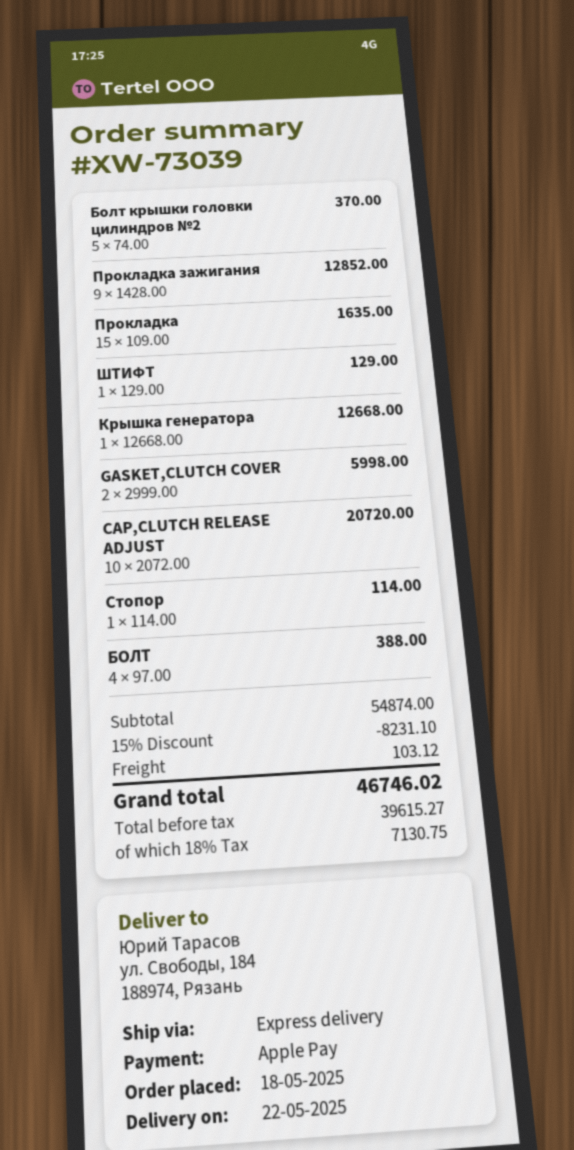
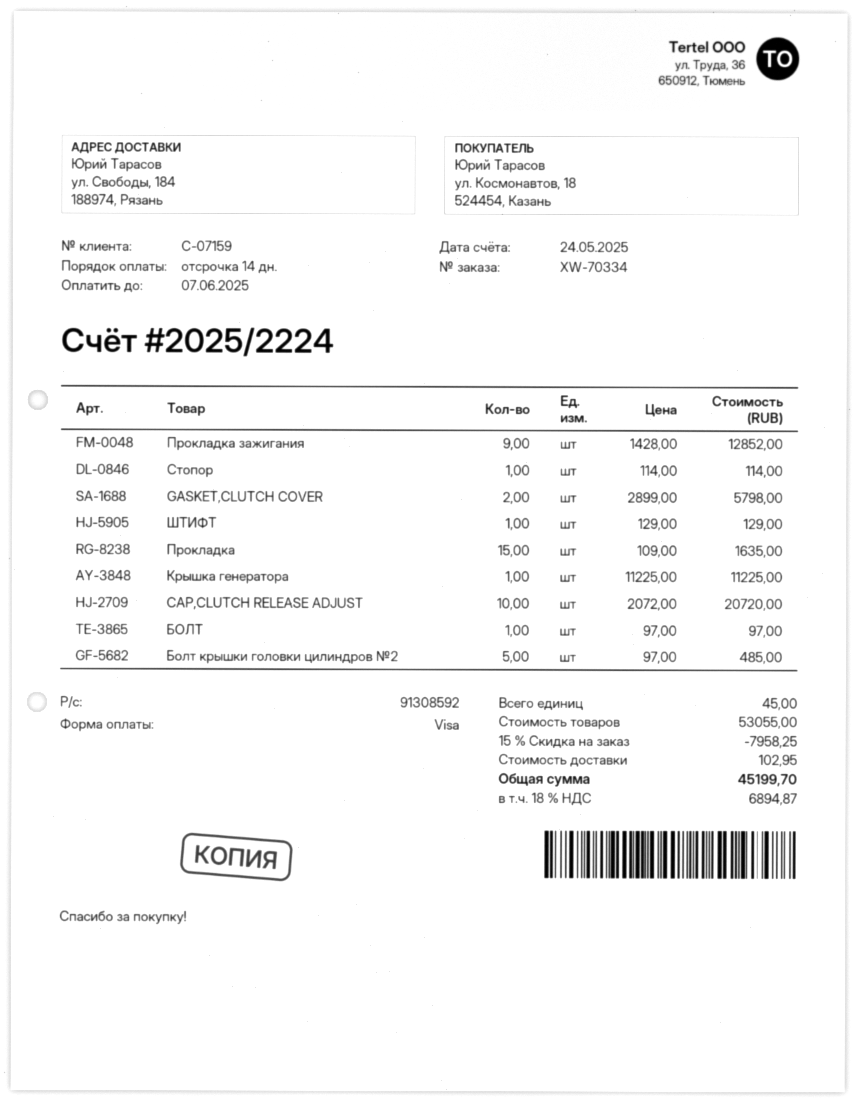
order number: XW-73039 -> XW-70334
payment method: Apple Pay -> Visa
Болт крышки головки цилиндров №2: 5 x 74.00 = 370.00 -> 5 x 97.00 = 485.00
Крышка генератора: 1 x 12668.00 = 12668.00 -> 1 x 11225.00 = 11225.00
GASKET,CLUTCH COVER: 2 x 2999.00 = 5998.00 -> 2 x 2899.00 = 5798.00
БОЛТ: 4 x 97.00 = 388.00 -> 1 x 97.00 = 97.00
subtotal: 54874.00 -> 53055.00
discount: 15% = 8231.10 -> 15% = 7958.25
shipping: 103.12 -> 102.95
tax: 18% = 7130.75 -> 18% = 6894.87
total: 46746.02 -> 45199.70

